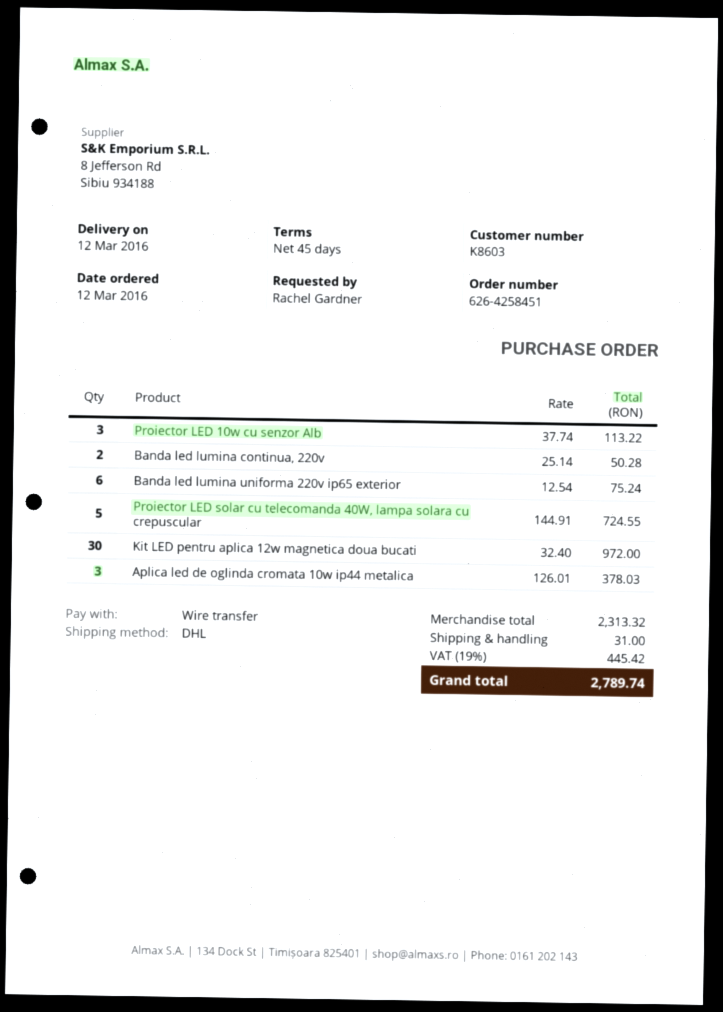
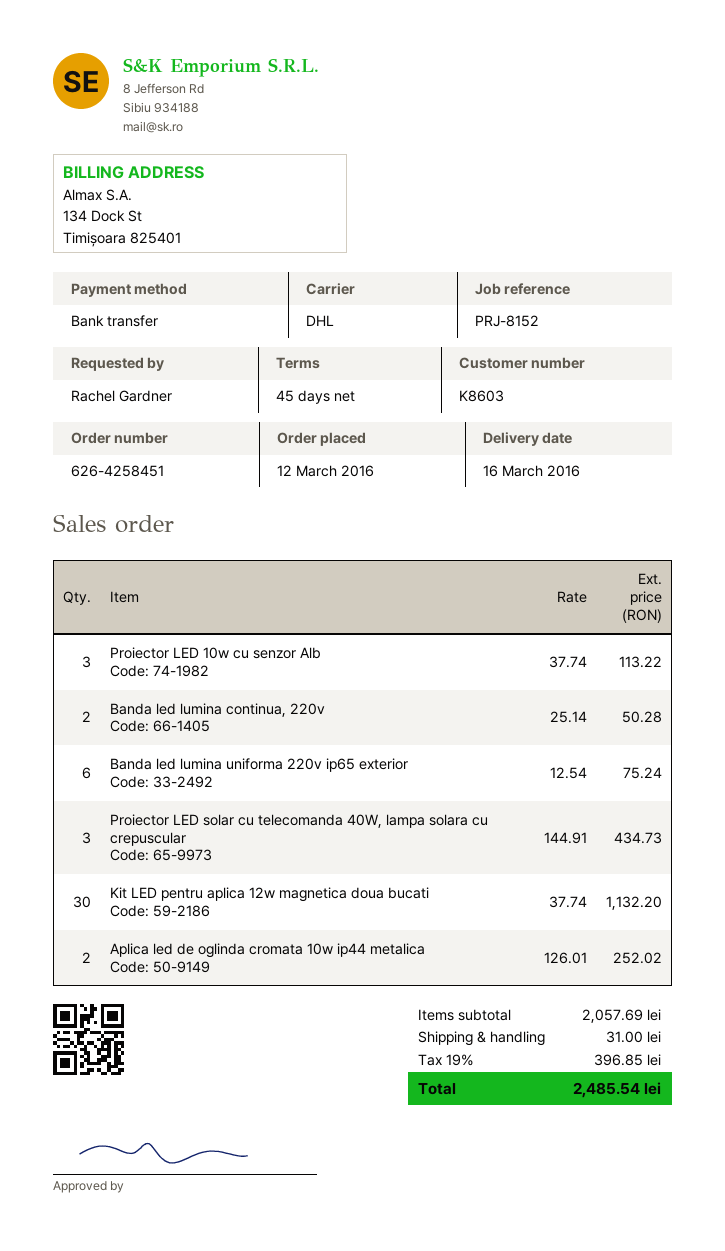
delivery date: 2016-03-12 -> 2016-03-16
Proiector LED solar cu telecomanda 40W, lampa solara cu crepuscular: 5 x 144.91 = 724.55 -> 3 x 144.91 = 434.73
Kit LED pentru aplica 12w magnetica doua bucati: 30 x 32.40 = 972.00 -> 30 x 37.74 = 1132.20
Aplica led de oglinda cromata 10w ip44 metalica: 3 x 126.01 = 378.03 -> 2 x 126.01 = 252.02
subtotal: 2313.32 -> 2057.69
tax: 19% = 445.42 -> 19% = 396.85
total: 2789.74 -> 2485.54

